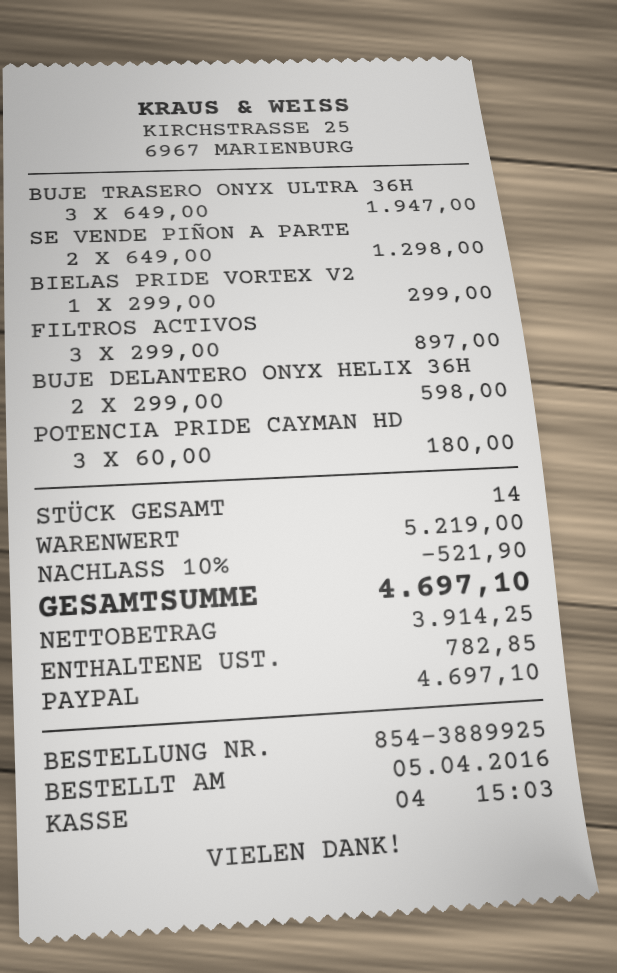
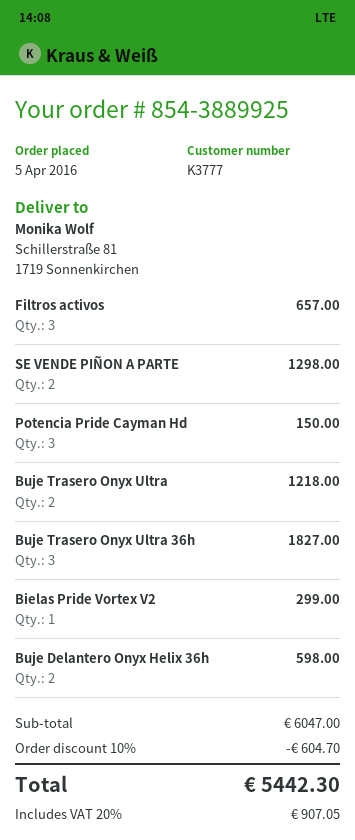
BUJE TRASERO ONYX ULTRA 36H: 3 for 1947.00 -> 3 for 1827.00
FILTROS ACTIVOS: 3 for 897.00 -> 3 for 657.00
POTENCIA PRIDE CAYMAN HD: 3 for 180.00 -> 3 for 150.00
Buje Trasero Onyx Ultra: none -> 2 for 1218.00
subtotal: 5219.00 -> 6047.00
discount: 10% = 521.90 -> 10% = 604.70
tax: 782.85 -> 907.05
total: 4697.10 -> 5442.30

